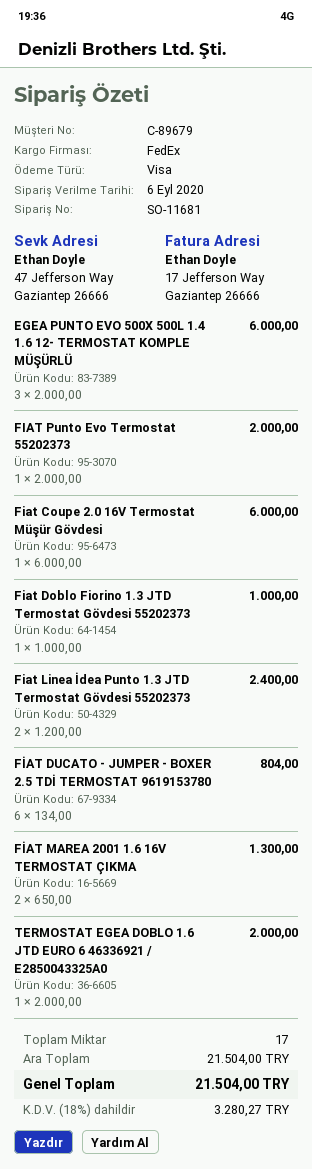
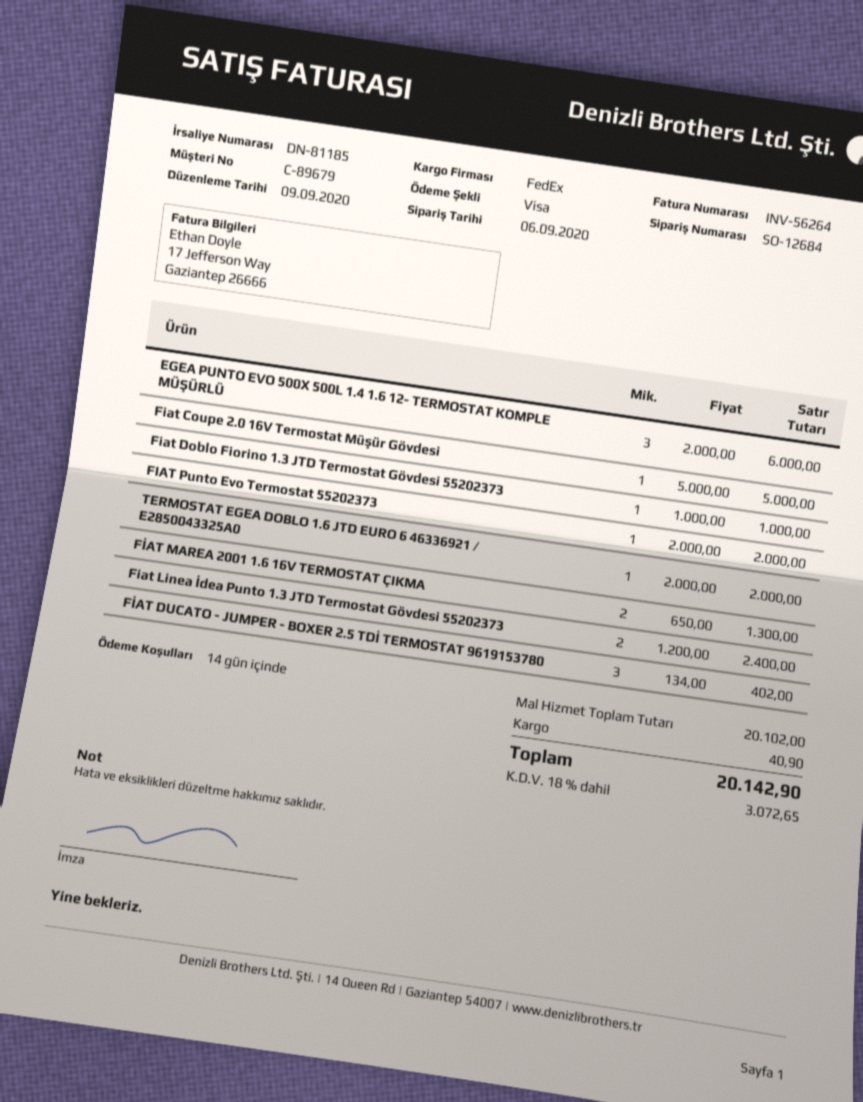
order number: SO-11681 -> SO-12684
Fiat Coupe 2.0 16V Termostat Müşür Gövdesi: 1 x 6000.00 = 6000.00 -> 1 x 5000.00 = 5000.00
FİAT DUCATO - JUMPER - BOXER 2.5 TDİ TERMOSTAT 9619153780: 6 x 134.00 = 804.00 -> 3 x 134.00 = 402.00
subtotal: 21504.00 -> 20102.00
shipping: none -> 40.90
tax: 18% = 3280.27 -> 18% = 3072.65
total: 21504.00 -> 20142.90

